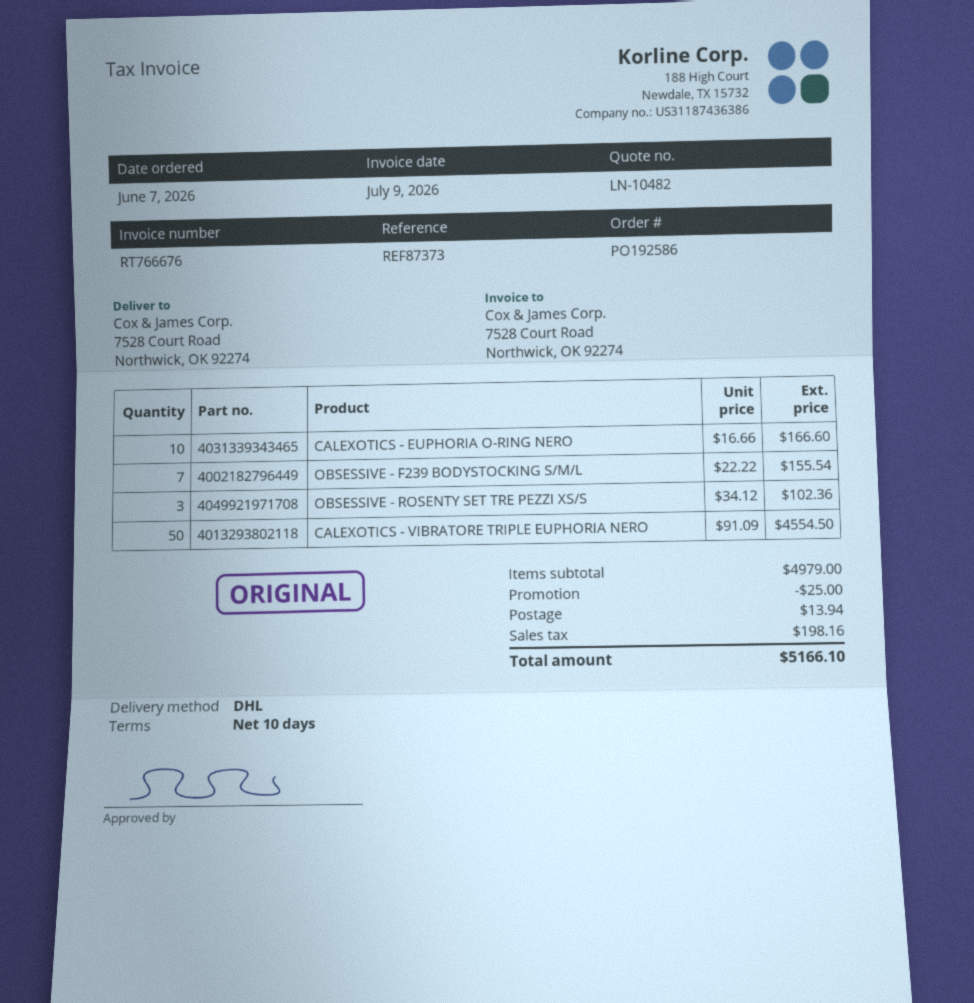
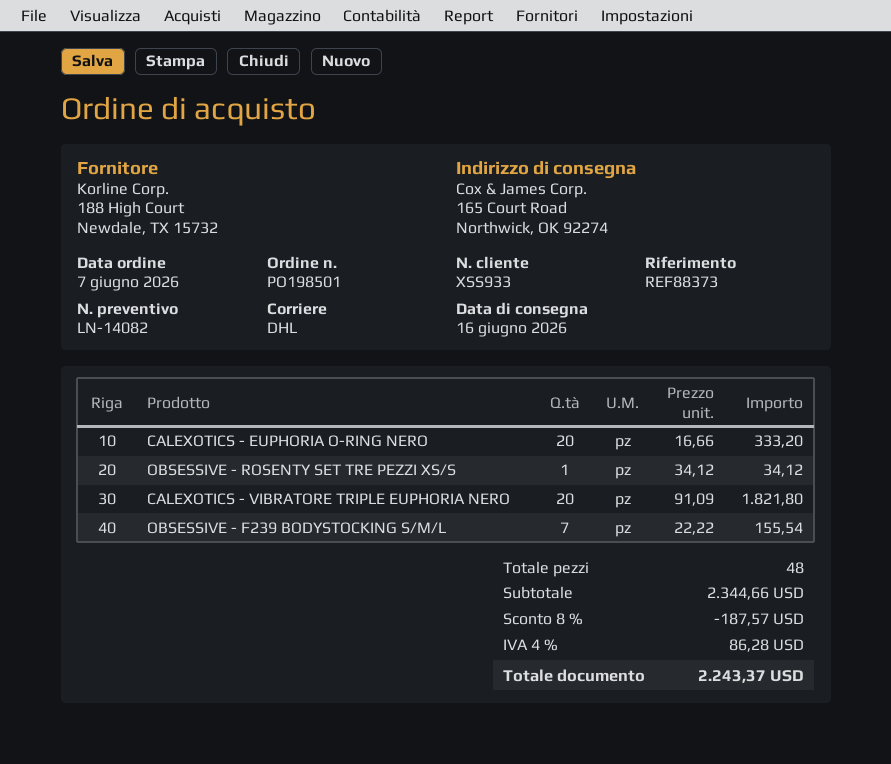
quote number: LN-10482 -> LN-14082
order number: PO192586 -> PO198501
reference: REF87373 -> REF88373
ship to: 7528 Court Road, Northwick, OK 92274 -> 165 Court Road, Northwick, OK 92274
CALEXOTICS - EUPHORIA O-RING NERO: 10 x 16.66 = 166.60 -> 20 x 16.66 = 333.20
OBSESSIVE - ROSENTY SET TRE PEZZI XS/S: 3 x 34.12 = 102.36 -> 1 x 34.12 = 34.12
CALEXOTICS - VIBRATORE TRIPLE EUPHORIA NERO: 50 x 91.09 = 4554.50 -> 20 x 91.09 = 1821.80
subtotal: 4979.00 -> 2344.66
discount: 25.00 -> 187.57
shipping: 13.94 -> none
tax: 198.16 -> 86.28
total: 5166.10 -> 2243.37

